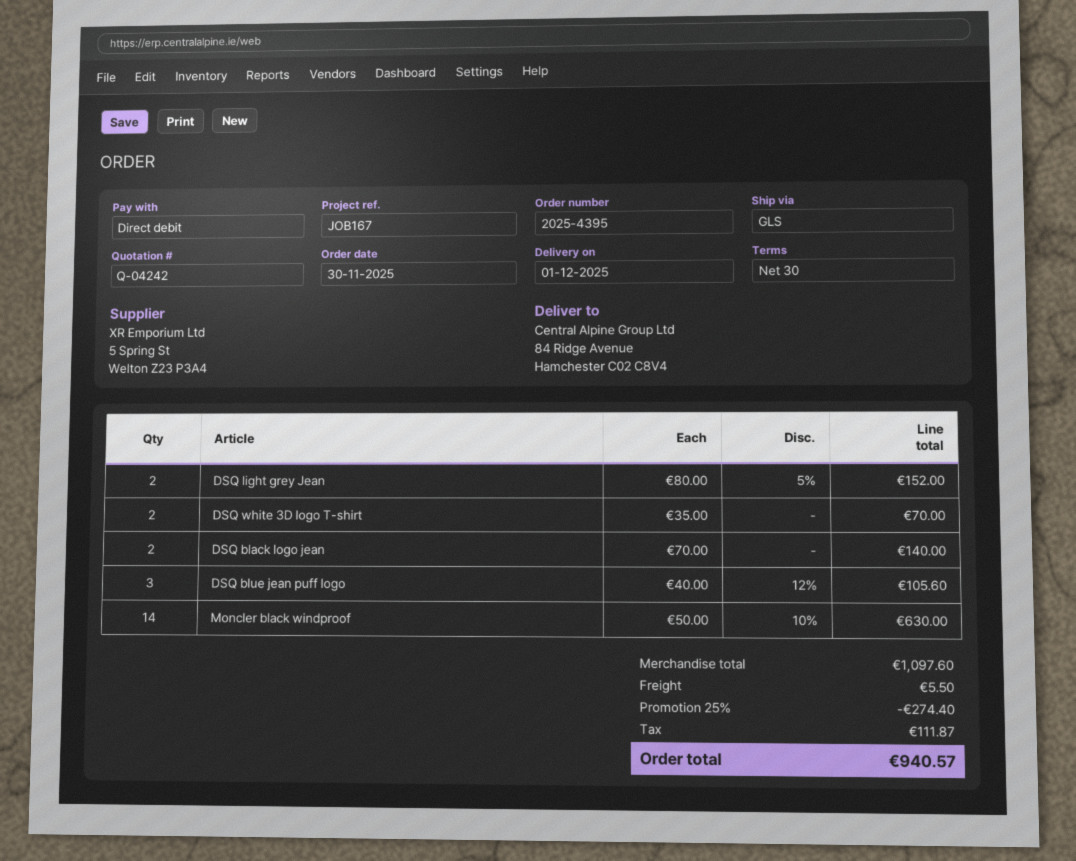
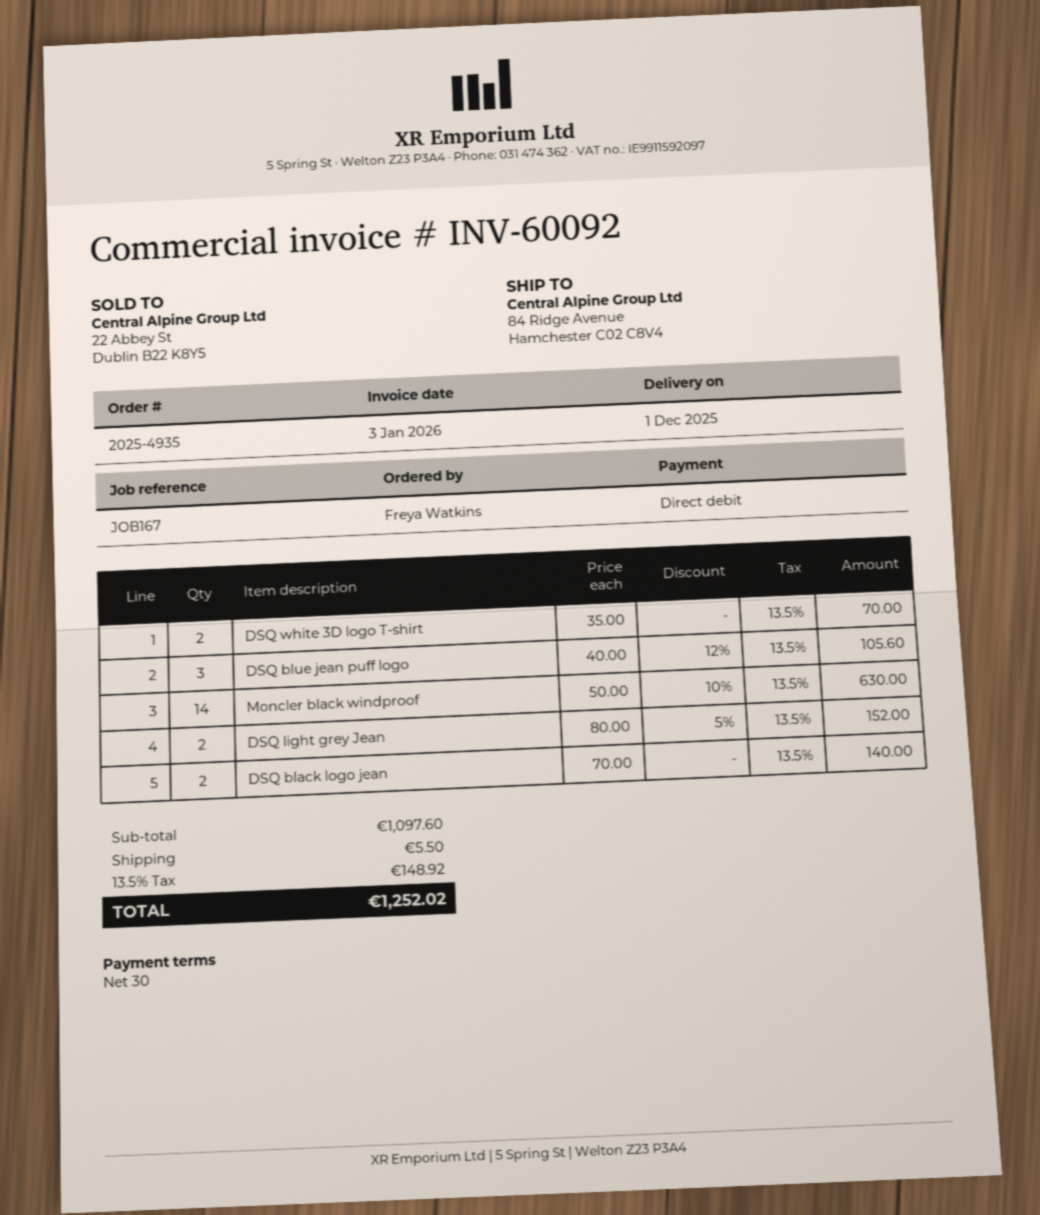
order number: 2025-4395 -> 2025-4935
discount: 25% = 274.40 -> none
tax: 111.87 -> 148.92
total: 940.57 -> 1252.02

